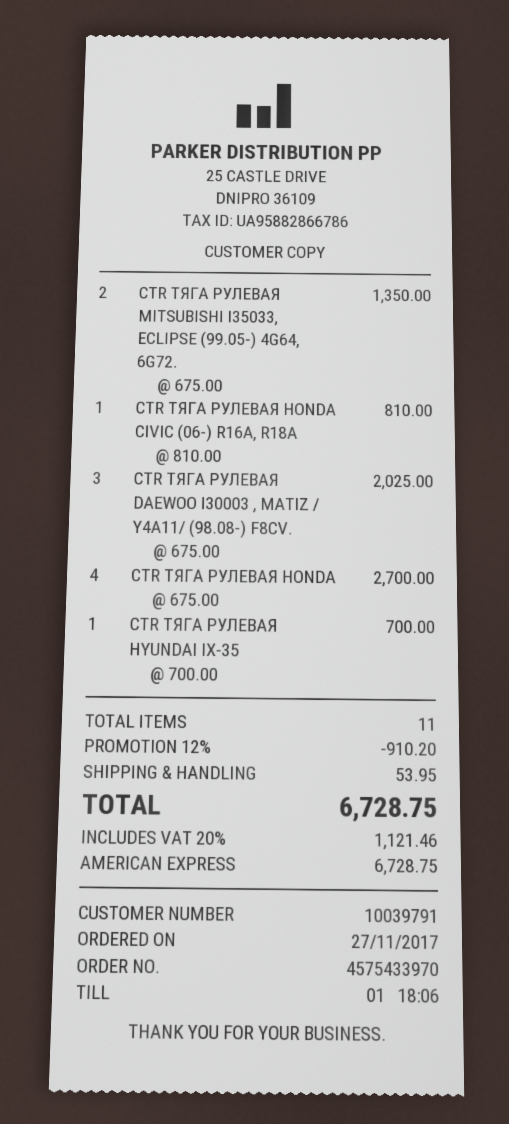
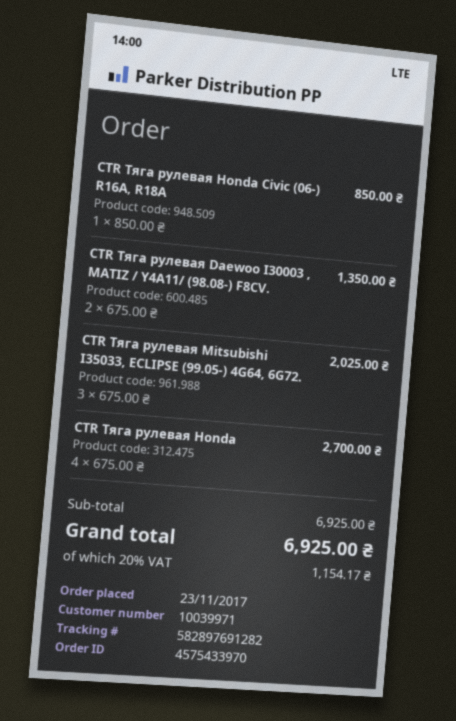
order date: 2017-11-27 -> 2017-11-23
customer number: 10039791 -> 10039971
CTR ТЯГА РУЛЕВАЯ MITSUBISHI I35033, ECLIPSE (99.05-) 4G64, 6G72.: 2 x 675.00 = 1350.00 -> 3 x 675.00 = 2025.00
CTR ТЯГА РУЛЕВАЯ HONDA CIVIC (06-) R16A, R18A: 1 x 810.00 = 810.00 -> 1 x 850.00 = 850.00
CTR ТЯГА РУЛЕВАЯ DAEWOO I30003 , MATIZ / Y4A11/ (98.08-) F8CV.: 3 x 675.00 = 2025.00 -> 2 x 675.00 = 1350.00
CTR ТЯГА РУЛЕВАЯ HYUNDAI IX-35: 1 x 700.00 = 700.00 -> none
discount: 12% = 910.20 -> none
shipping: 53.95 -> none
tax: 20% = 1121.46 -> 20% = 1154.17
total: 6728.75 -> 6925.00

